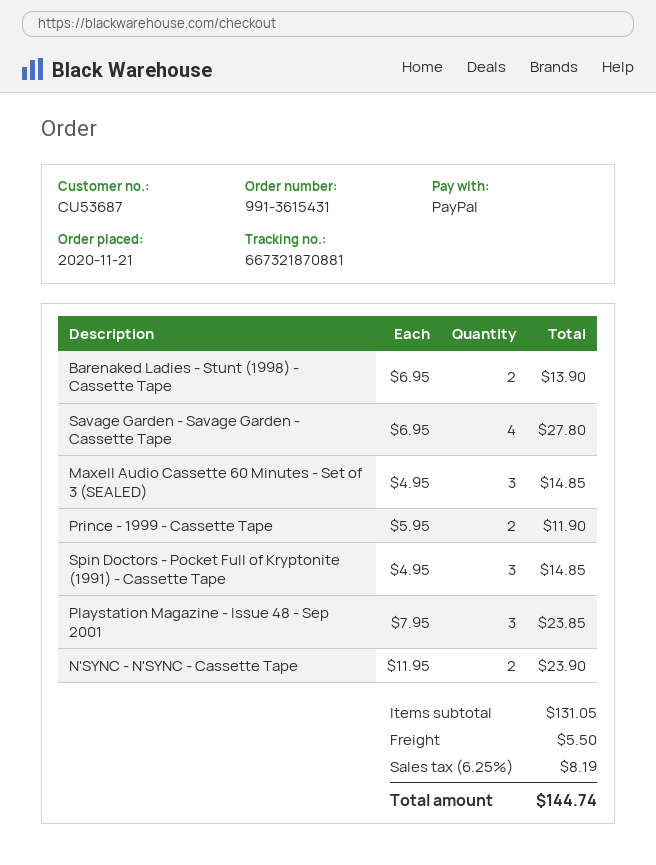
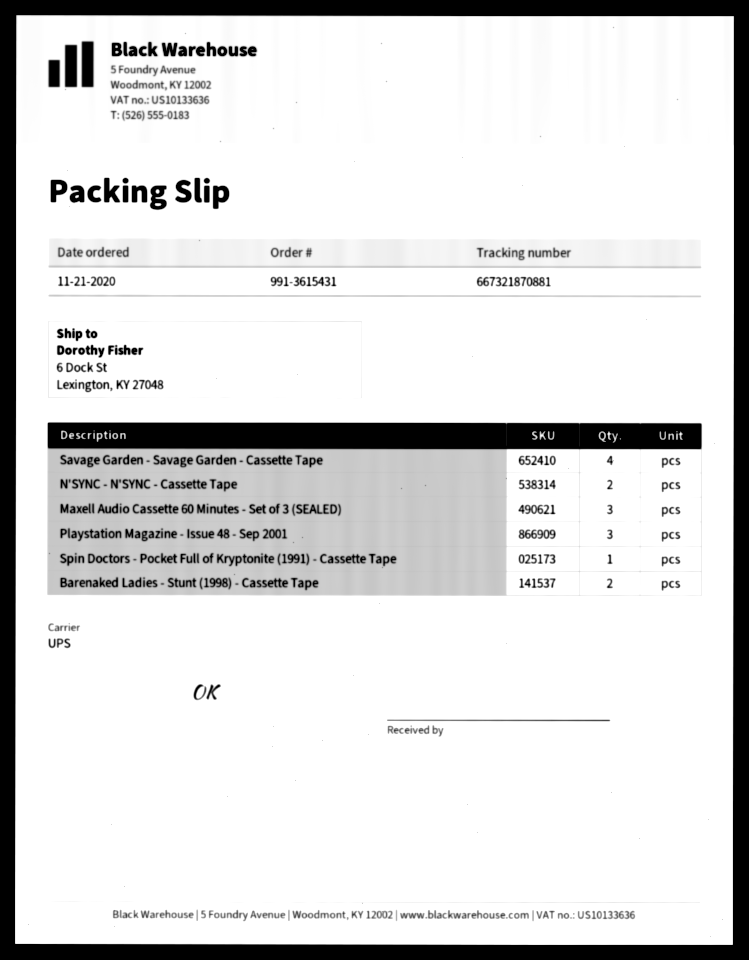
Prince - 1999 - Cassette Tape: 2 -> none
Spin Doctors - Pocket Full of Kryptonite (1991) - Cassette Tape: 3 -> 1

